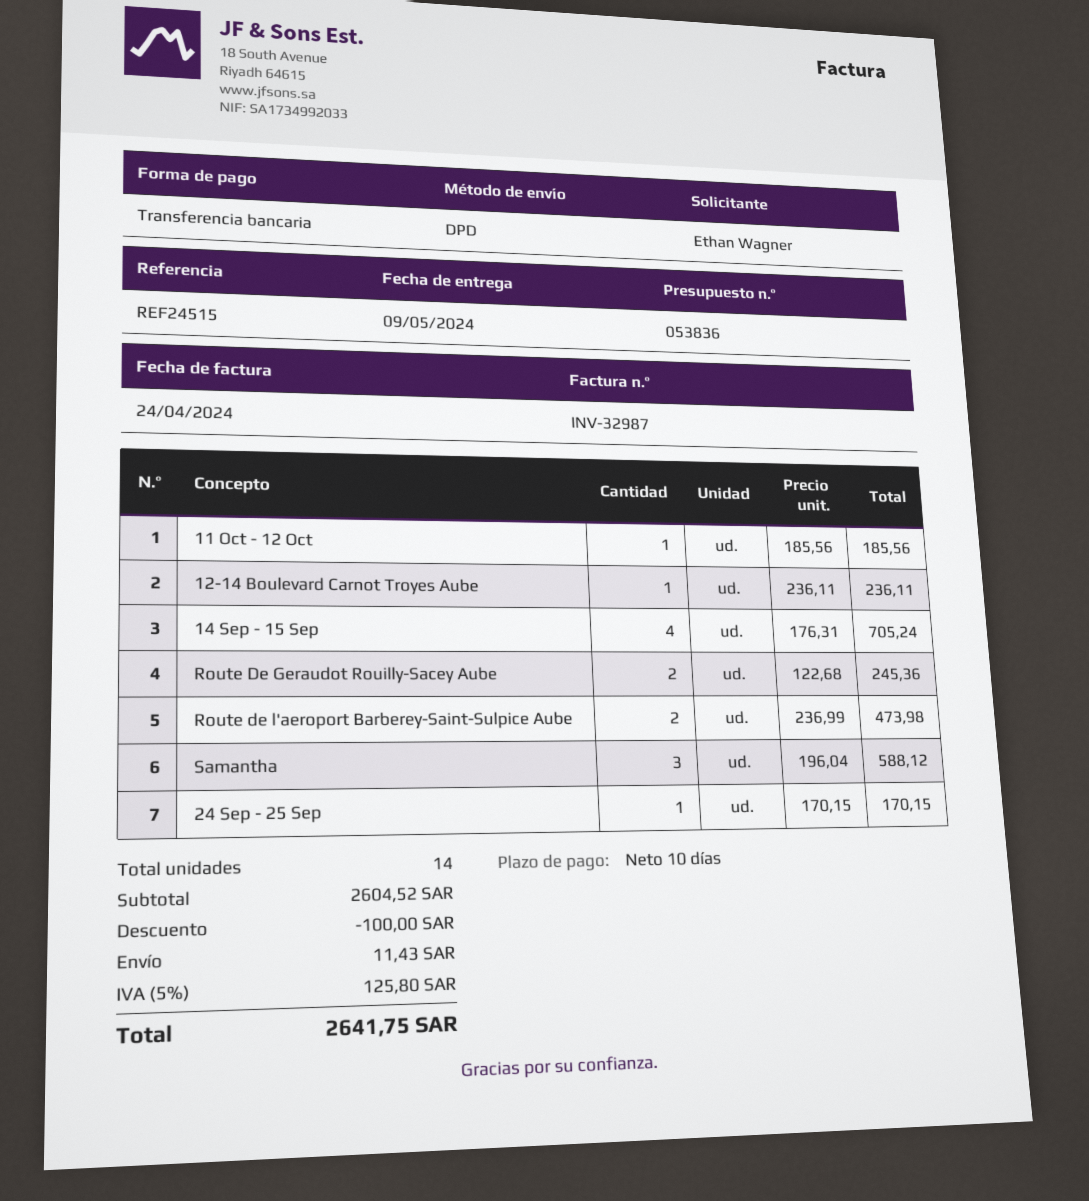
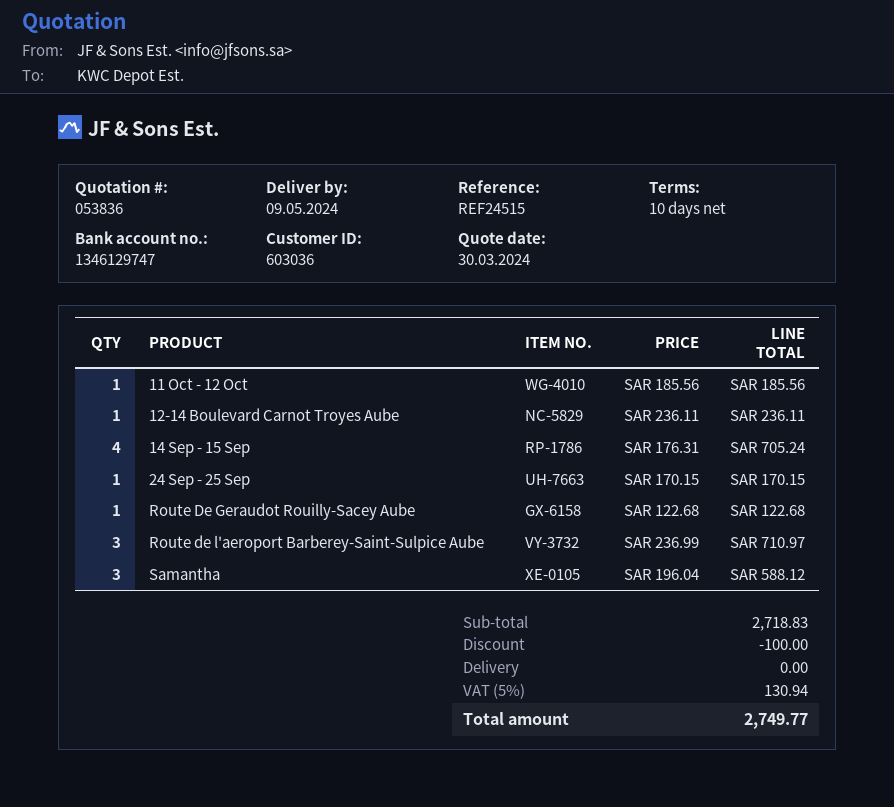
Route De Geraudot Rouilly-Sacey Aube: 2 x 122.68 = 245.36 -> 1 x 122.68 = 122.68
Route de l'aeroport Barberey-Saint-Sulpice Aube: 2 x 236.99 = 473.98 -> 3 x 236.99 = 710.97
subtotal: 2604.52 -> 2718.83
shipping: 11.43 -> 0.00
tax: 5% = 125.80 -> 5% = 130.94
total: 2641.75 -> 2749.77

